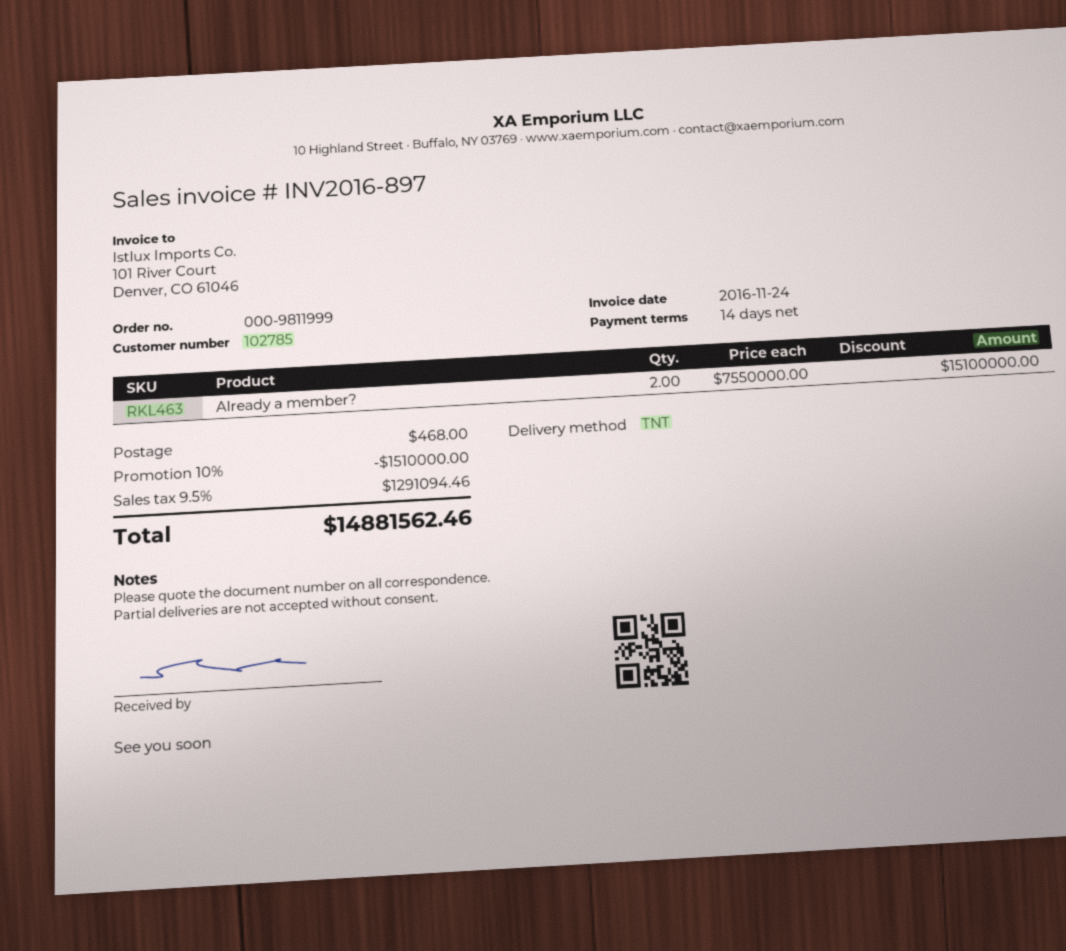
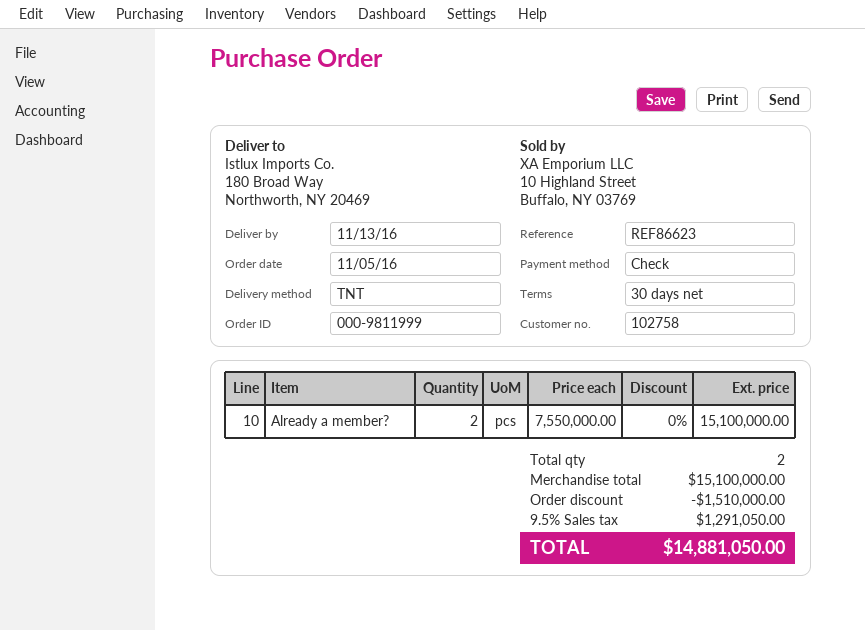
payment terms: 14 days -> 30 days
customer number: 102785 -> 102758
shipping: 468.00 -> none
tax: 9.5% = 1291094.46 -> 9.5% = 1291050.00
total: 14881562.46 -> 14881050.00

